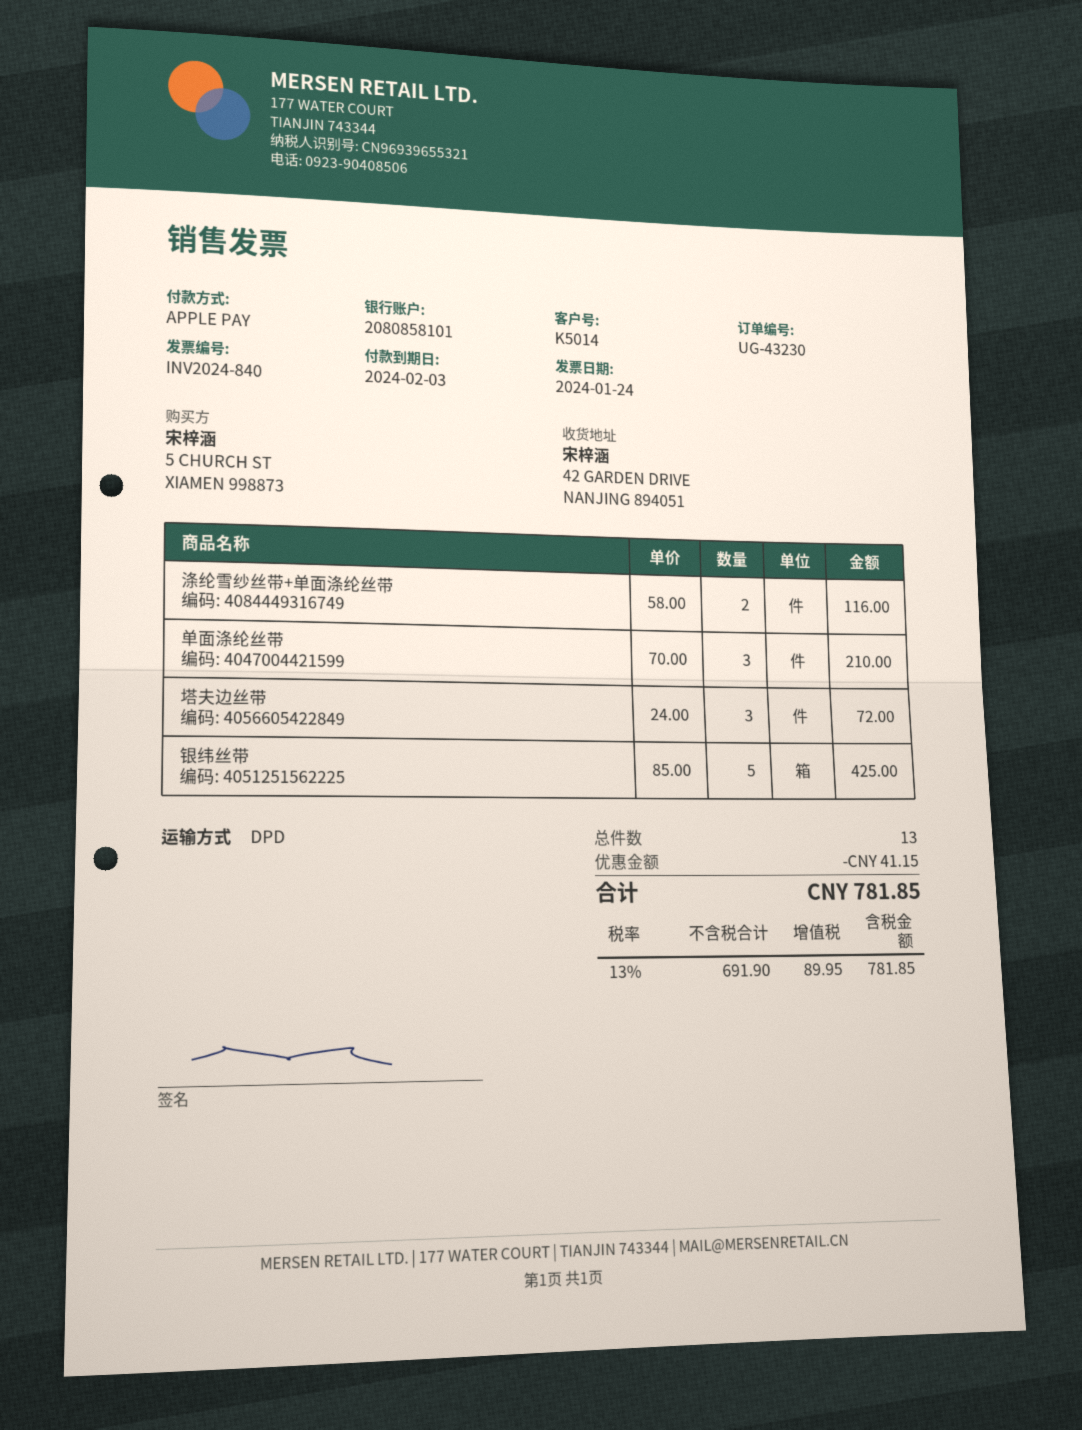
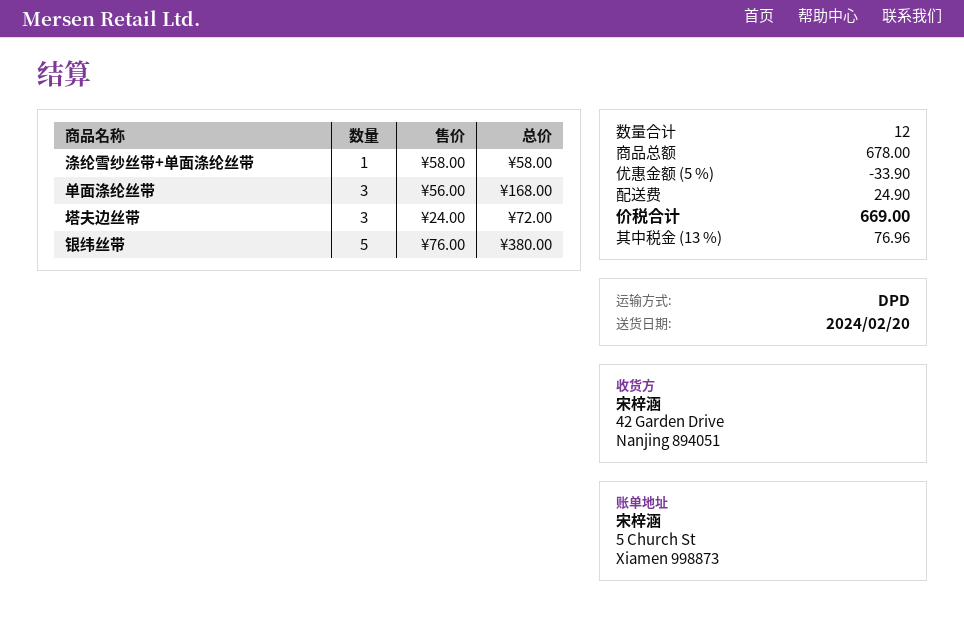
涤纶雪纱丝带+单面涤纶丝带: 2 x 58.00 = 116.00 -> 1 x 58.00 = 58.00
单面涤纶丝带: 3 x 70.00 = 210.00 -> 3 x 56.00 = 168.00
银纬丝带: 5 x 85.00 = 425.00 -> 5 x 76.00 = 380.00
total quantity: 13 -> 12
discount: 41.15 -> 33.90
shipping: none -> 24.90
tax: 13% = 89.95 -> 13% = 76.96
total: 781.85 -> 669.00

